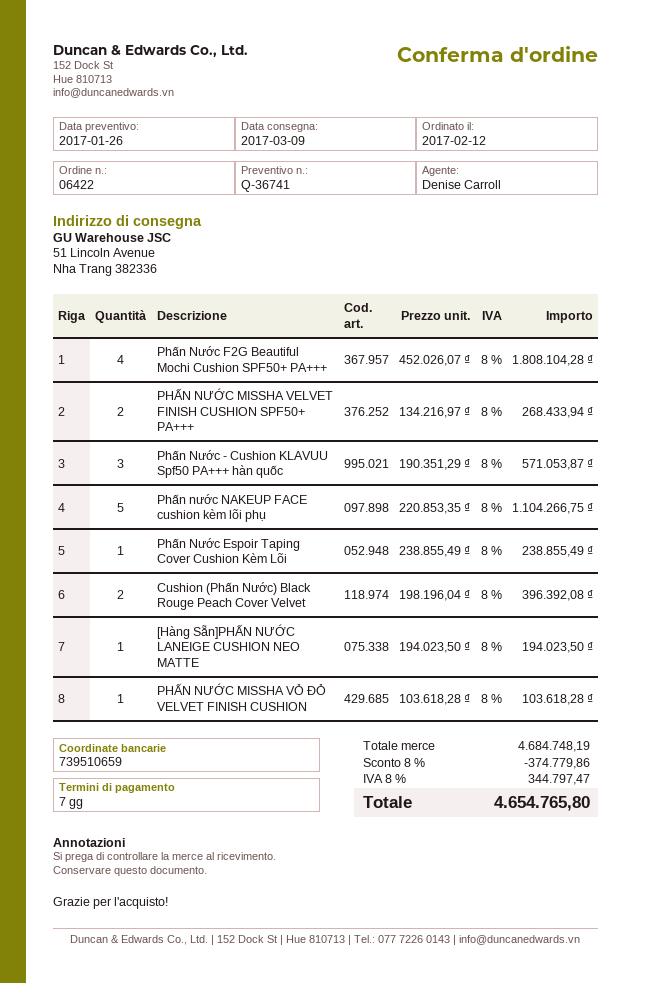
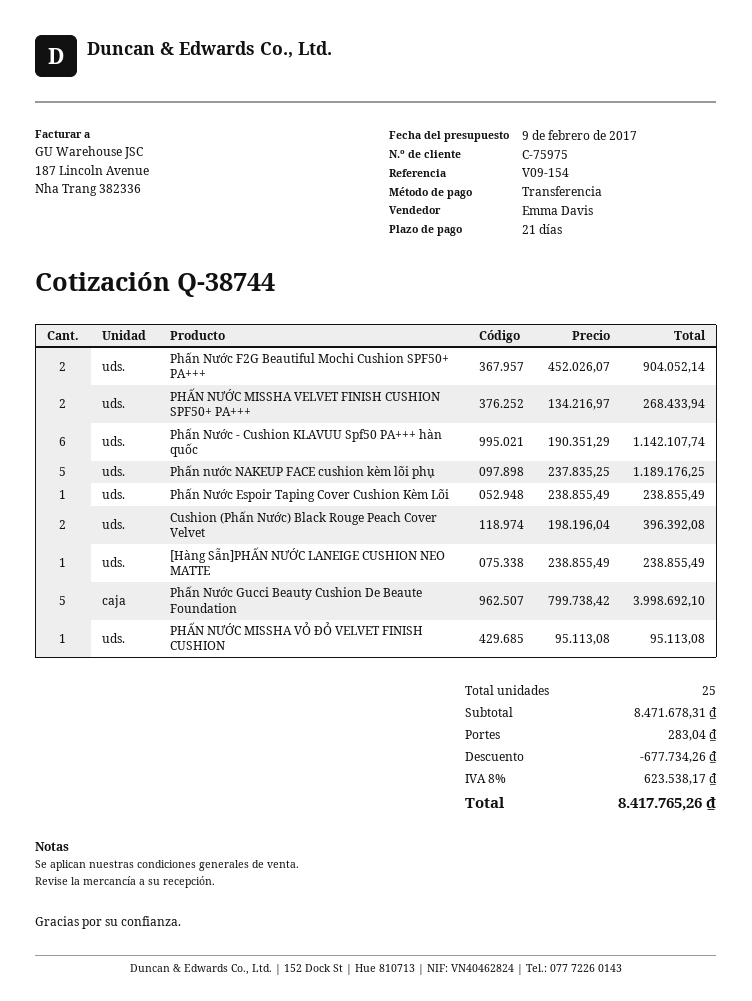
quote number: Q-36741 -> Q-38744
quote date: 2017-01-26 -> 2017-02-09
payment terms: 7 days -> 21 days
sales rep: Denise Carroll -> Emma Davis
Phấn Nước F2G Beautiful Mochi Cushion SPF50+ PA+++: 4 x 452026.07 = 1808104.28 -> 2 x 452026.07 = 904052.14
Phấn Nước - Cushion KLAVUU Spf50 PA+++ hàn quốc: 3 x 190351.29 = 571053.87 -> 6 x 190351.29 = 1142107.74
Phấn nước NAKEUP FACE cushion kèm lõi phụ: 5 x 220853.35 = 1104266.75 -> 5 x 237835.25 = 1189176.25
[Hàng Sẵn]PHẤN NƯỚC LANEIGE CUSHION NEO MATTE: 1 x 194023.50 = 194023.50 -> 1 x 238855.49 = 238855.49
PHẤN NƯỚC MISSHA VỎ ĐỎ VELVET FINISH CUSHION: 1 x 103618.28 = 103618.28 -> 1 x 95113.08 = 95113.08
Phấn Nước Gucci Beauty Cushion De Beaute Foundation: none -> 5 x 799738.42 = 3998692.10
subtotal: 4684748.19 -> 8471678.31
discount: 374779.86 -> 677734.26
shipping: none -> 283.04
tax: 8% = 344797.47 -> 8% = 623538.17
total: 4654765.80 -> 8417765.26

